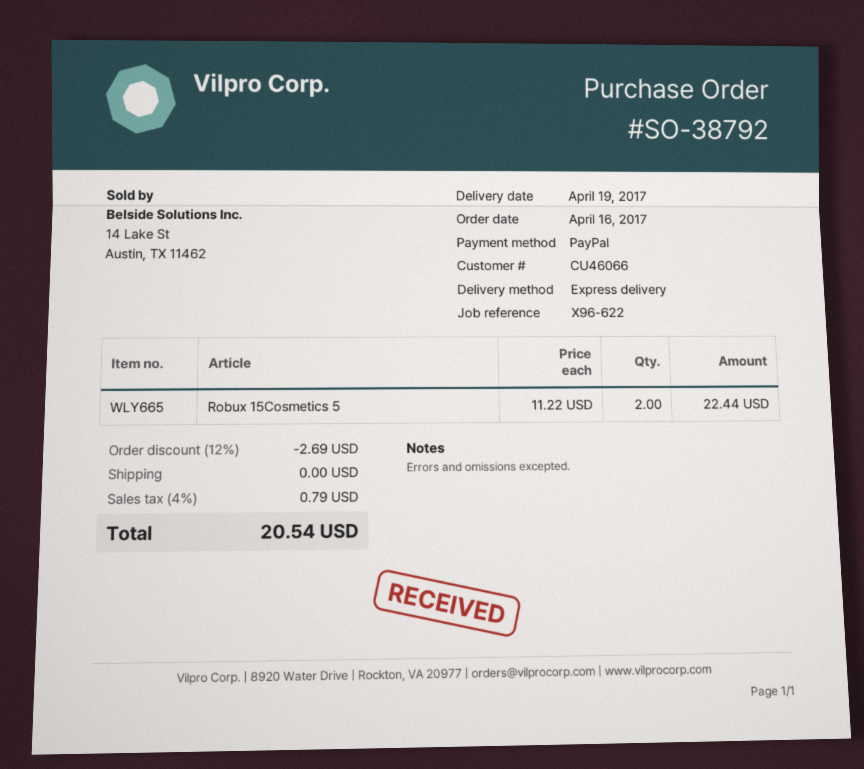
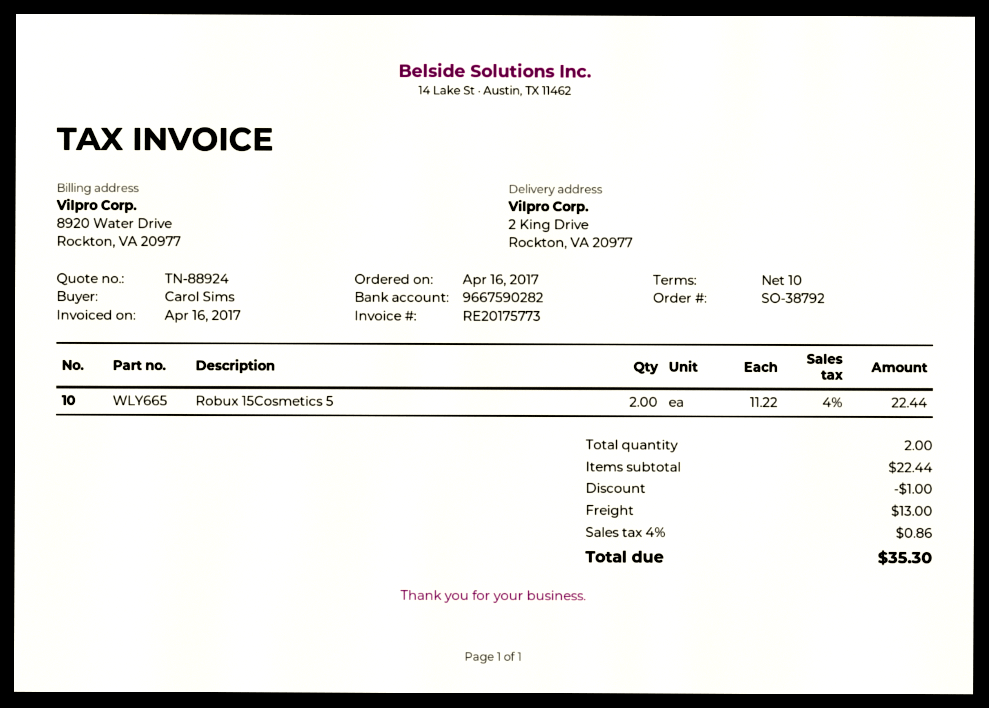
discount: 2.69 -> 1.00
shipping: 0.00 -> 13.00
tax: 4% = 0.79 -> 4% = 0.86
total: 20.54 -> 35.30

